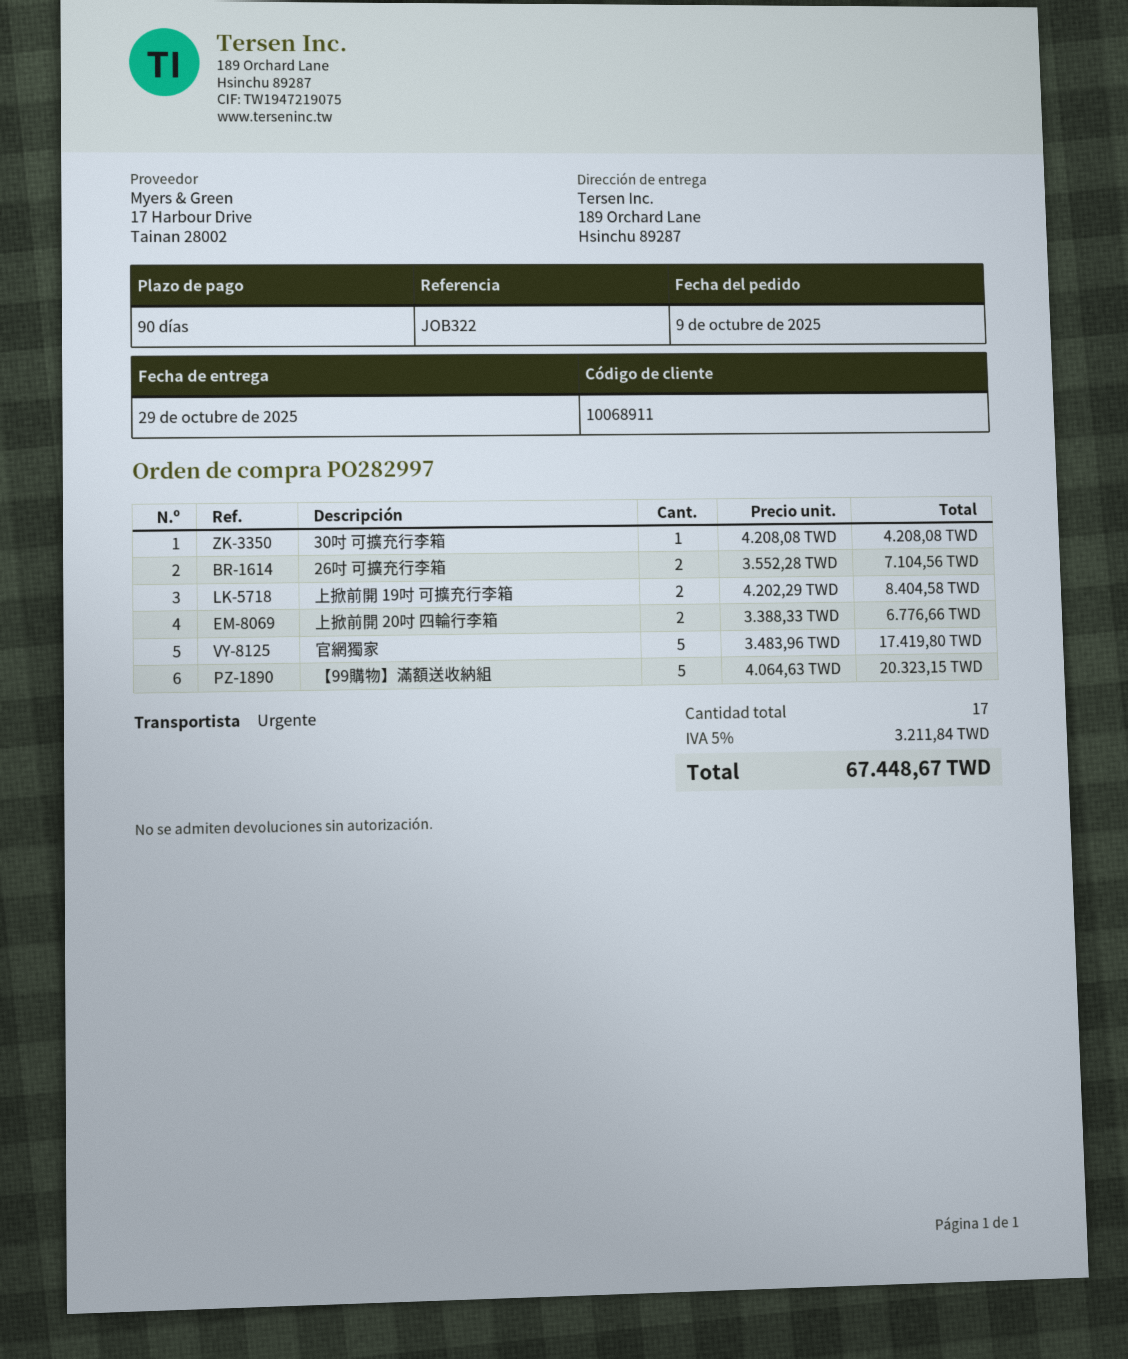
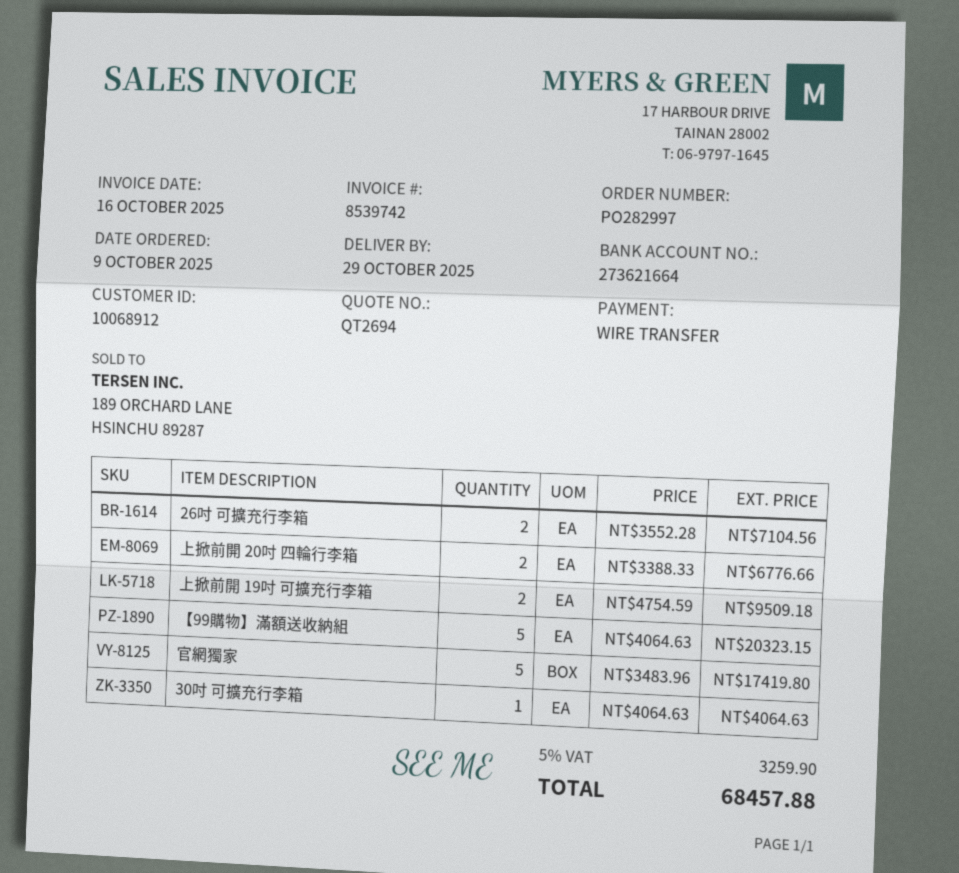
customer number: 10068911 -> 10068912
30吋 可擴充行李箱: 1 x 4208.08 = 4208.08 -> 1 x 4064.63 = 4064.63
上掀前開 19吋 可擴充行李箱: 2 x 4202.29 = 8404.58 -> 2 x 4754.59 = 9509.18
tax: 5% = 3211.84 -> 5% = 3259.90
total: 67448.67 -> 68457.88

